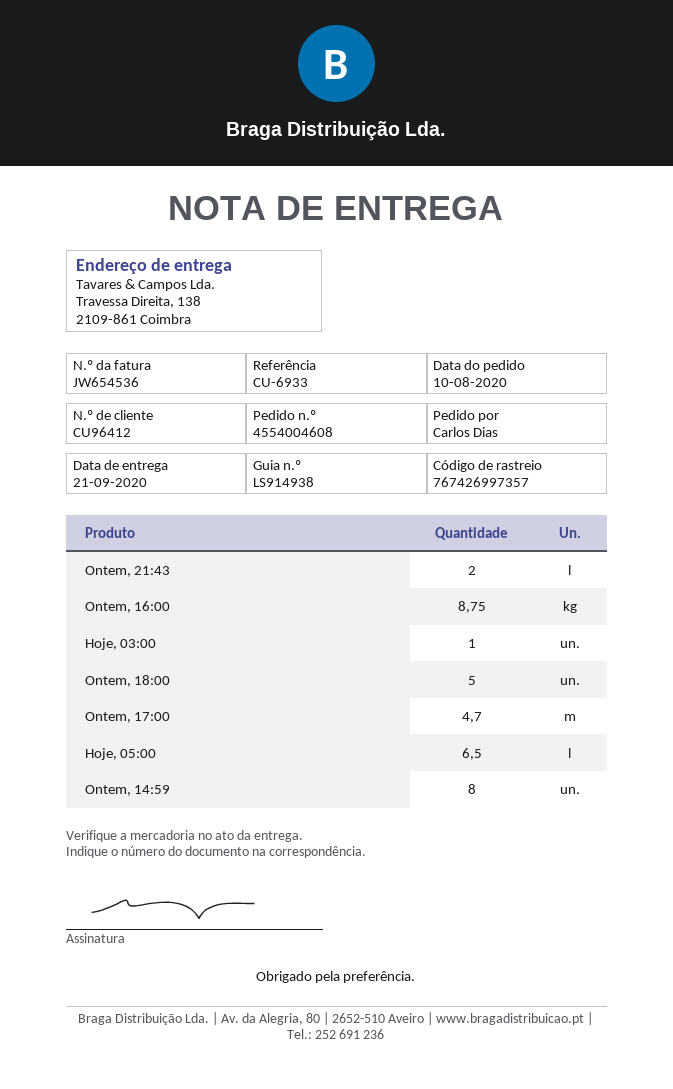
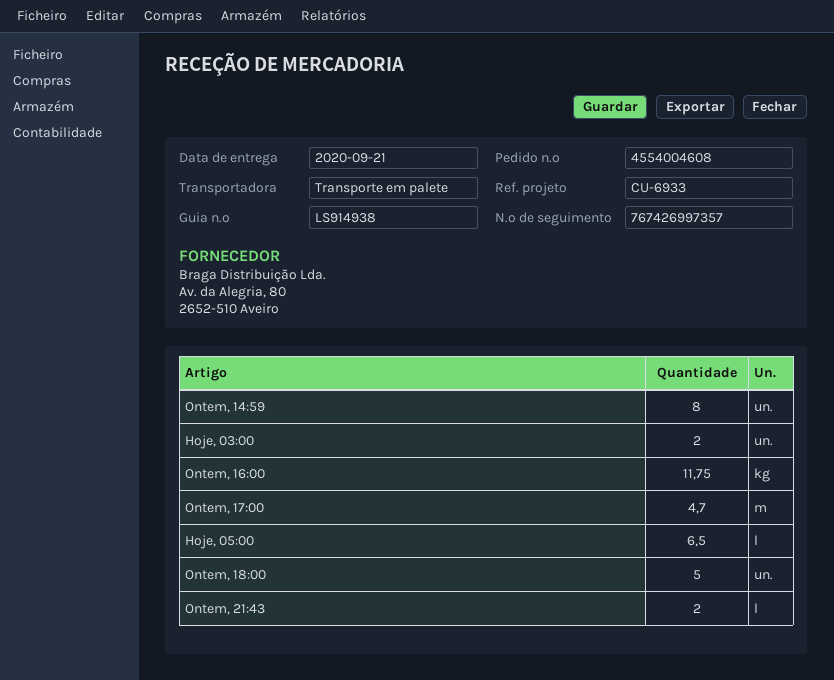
Ontem, 16:00: 8.75 -> 11.75
Hoje, 03:00: 1 -> 2

